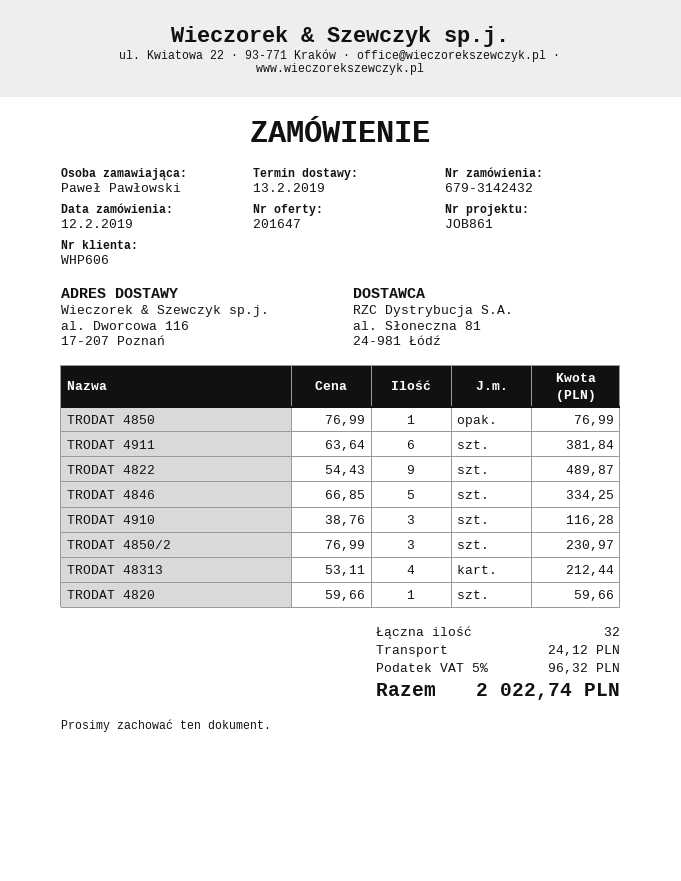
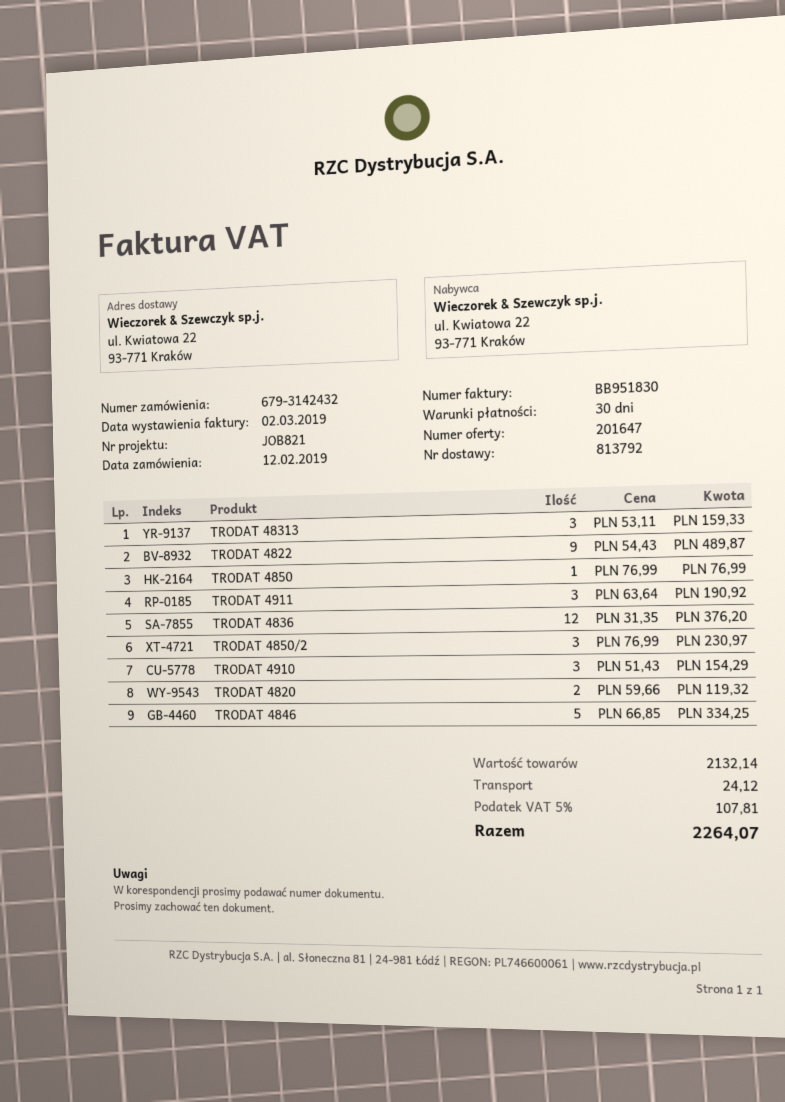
reference: JOB861 -> JOB821
ship to: al. Dworcowa 116, 17-207 Poznań -> ul. Kwiatowa 22, 93-771 Kraków
TRODAT 4911: 6 x 63.64 = 381.84 -> 3 x 63.64 = 190.92
TRODAT 4910: 3 x 38.76 = 116.28 -> 3 x 51.43 = 154.29
TRODAT 48313: 4 x 53.11 = 212.44 -> 3 x 53.11 = 159.33
TRODAT 4820: 1 x 59.66 = 59.66 -> 2 x 59.66 = 119.32
TRODAT 4836: none -> 12 x 31.35 = 376.20
tax: 5% = 96.32 -> 5% = 107.81
total: 2022.74 -> 2264.07

